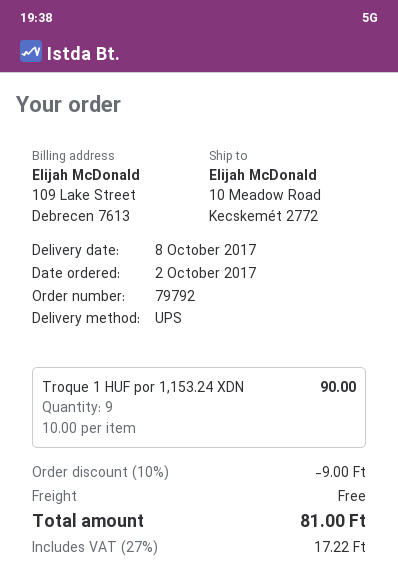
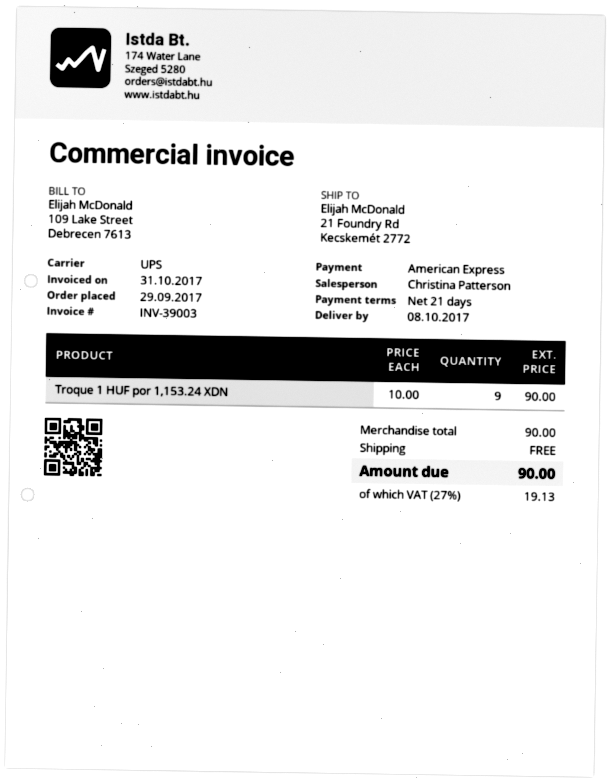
order date: 2017-10-02 -> 2017-09-29
ship to: 10 Meadow Road, Kecskemét 2772 -> 21 Foundry Rd, Kecskemét 2772
discount: 10% = 9.00 -> none
tax: 27% = 17.22 -> 27% = 19.13
total: 81.00 -> 90.00

